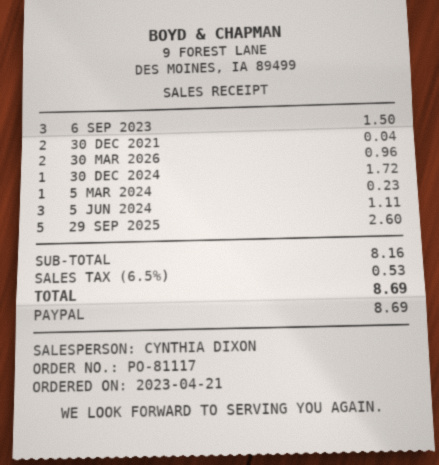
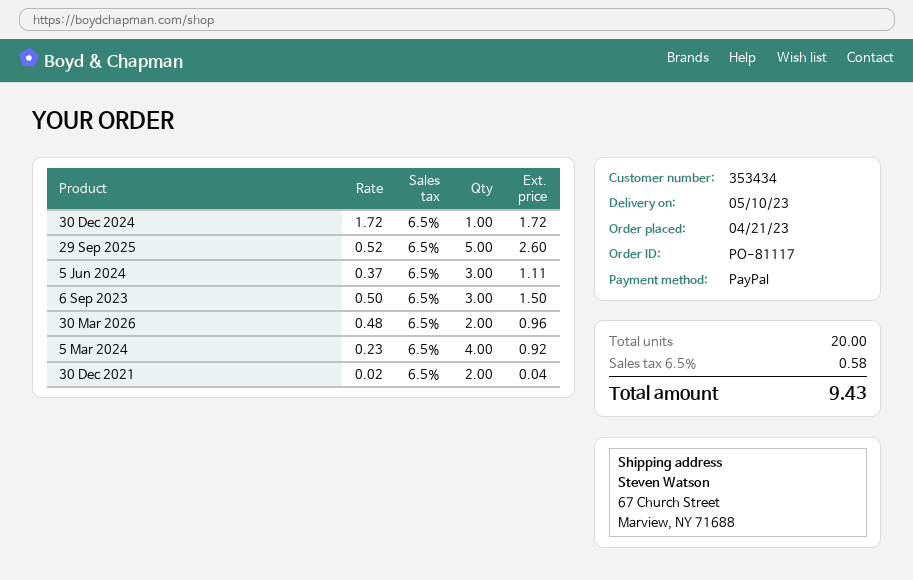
5 MAR 2024: 1 for 0.23 -> 4 for 0.92
tax: 6.5% = 0.53 -> 6.5% = 0.58
total: 8.69 -> 9.43

